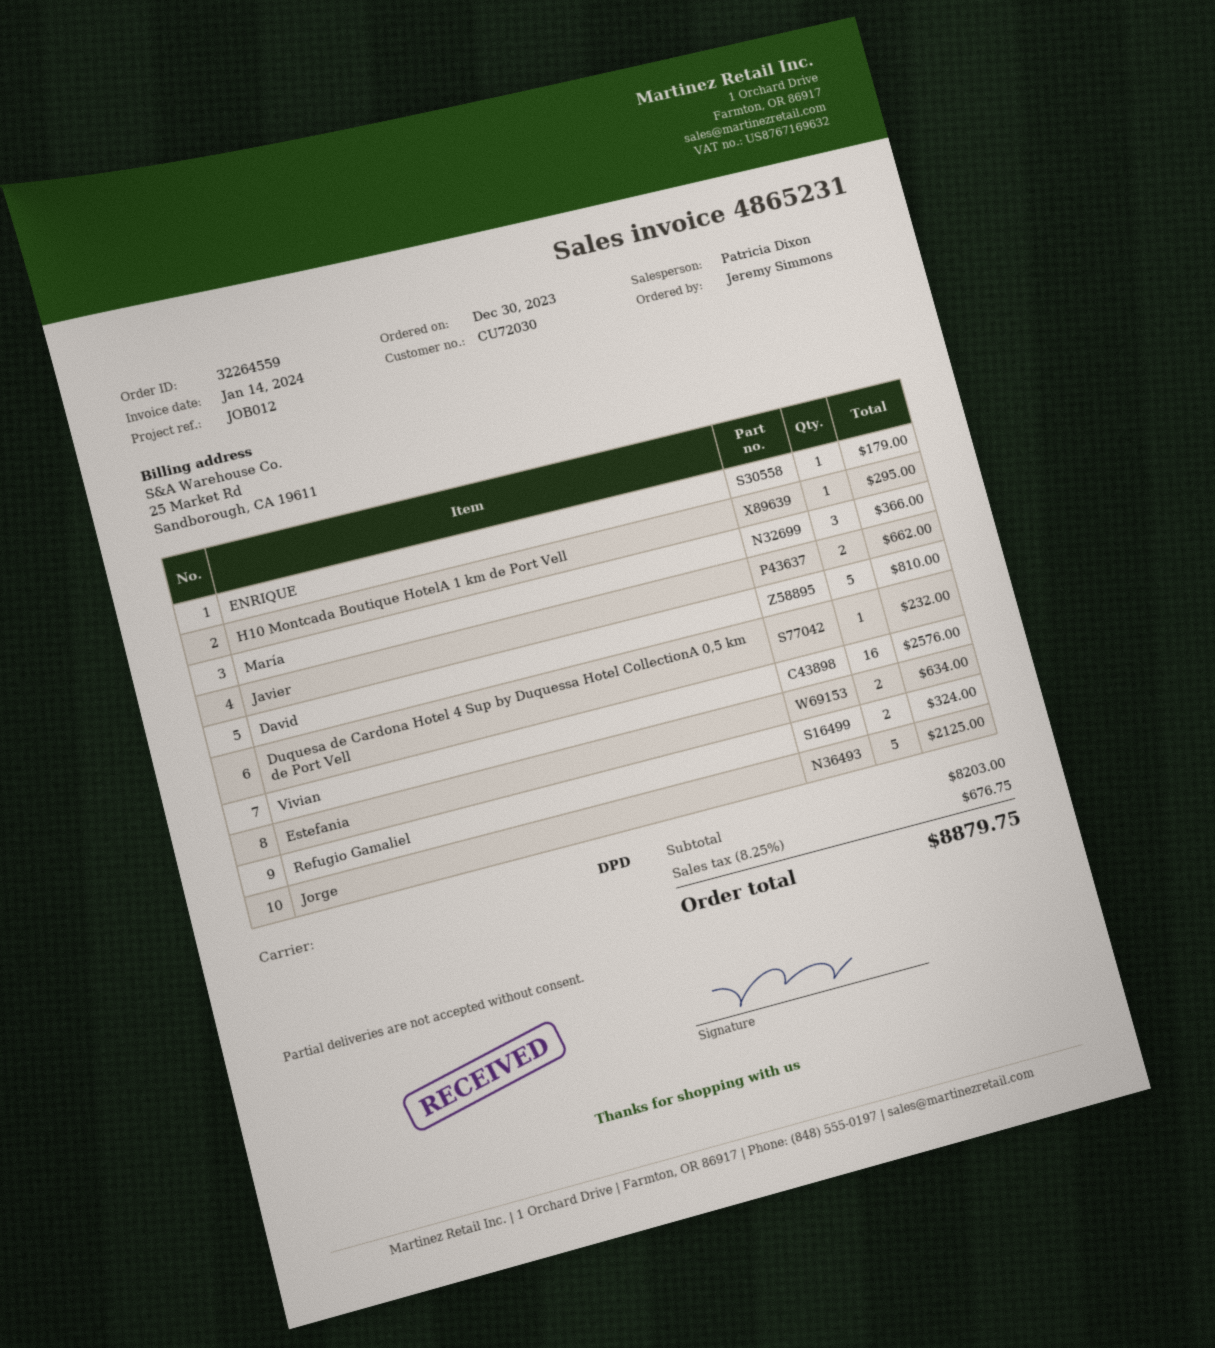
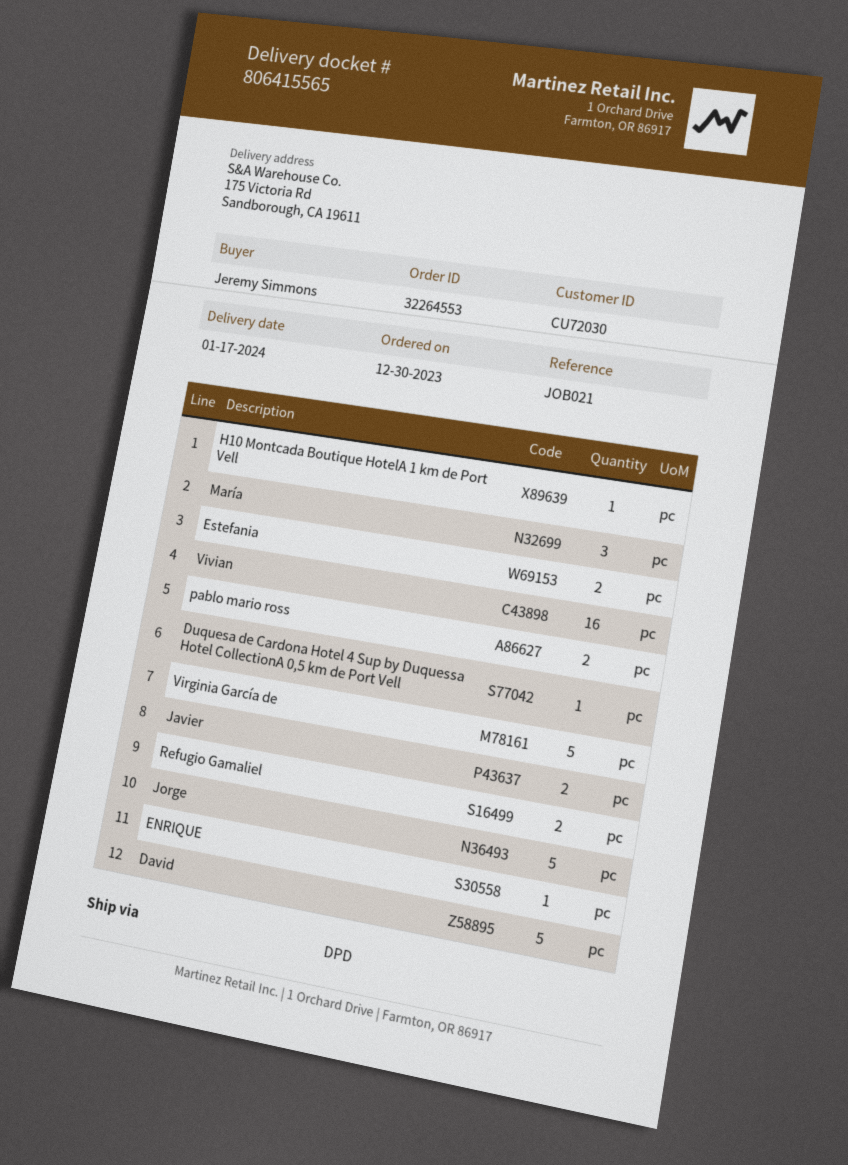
order number: 32264559 -> 32264553
reference: JOB012 -> JOB021
pablo mario ross: none -> 2
Virginia García de: none -> 5

